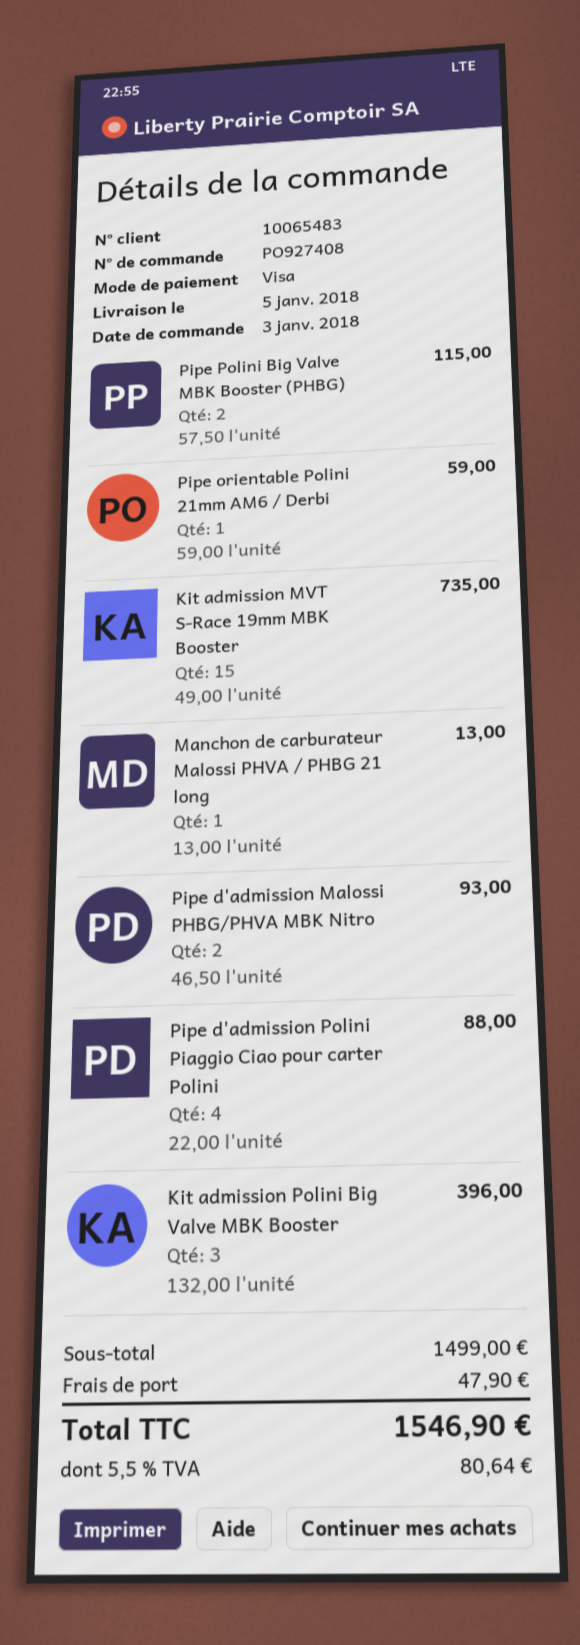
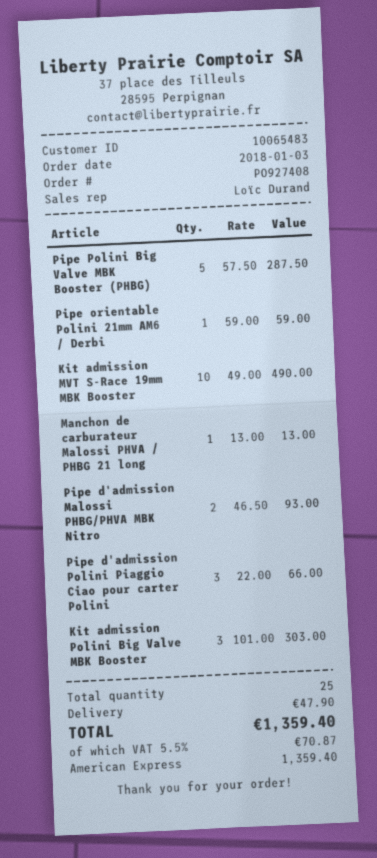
payment method: Visa -> American Express
Pipe Polini Big Valve MBK Booster (PHBG): 2 x 57.50 = 115.00 -> 5 x 57.50 = 287.50
Kit admission MVT S-Race 19mm MBK Booster: 15 x 49.00 = 735.00 -> 10 x 49.00 = 490.00
Pipe d'admission Polini Piaggio Ciao pour carter Polini: 4 x 22.00 = 88.00 -> 3 x 22.00 = 66.00
Kit admission Polini Big Valve MBK Booster: 3 x 132.00 = 396.00 -> 3 x 101.00 = 303.00
tax: 5.5% = 80.64 -> 5.5% = 70.87
total: 1546.90 -> 1359.40

